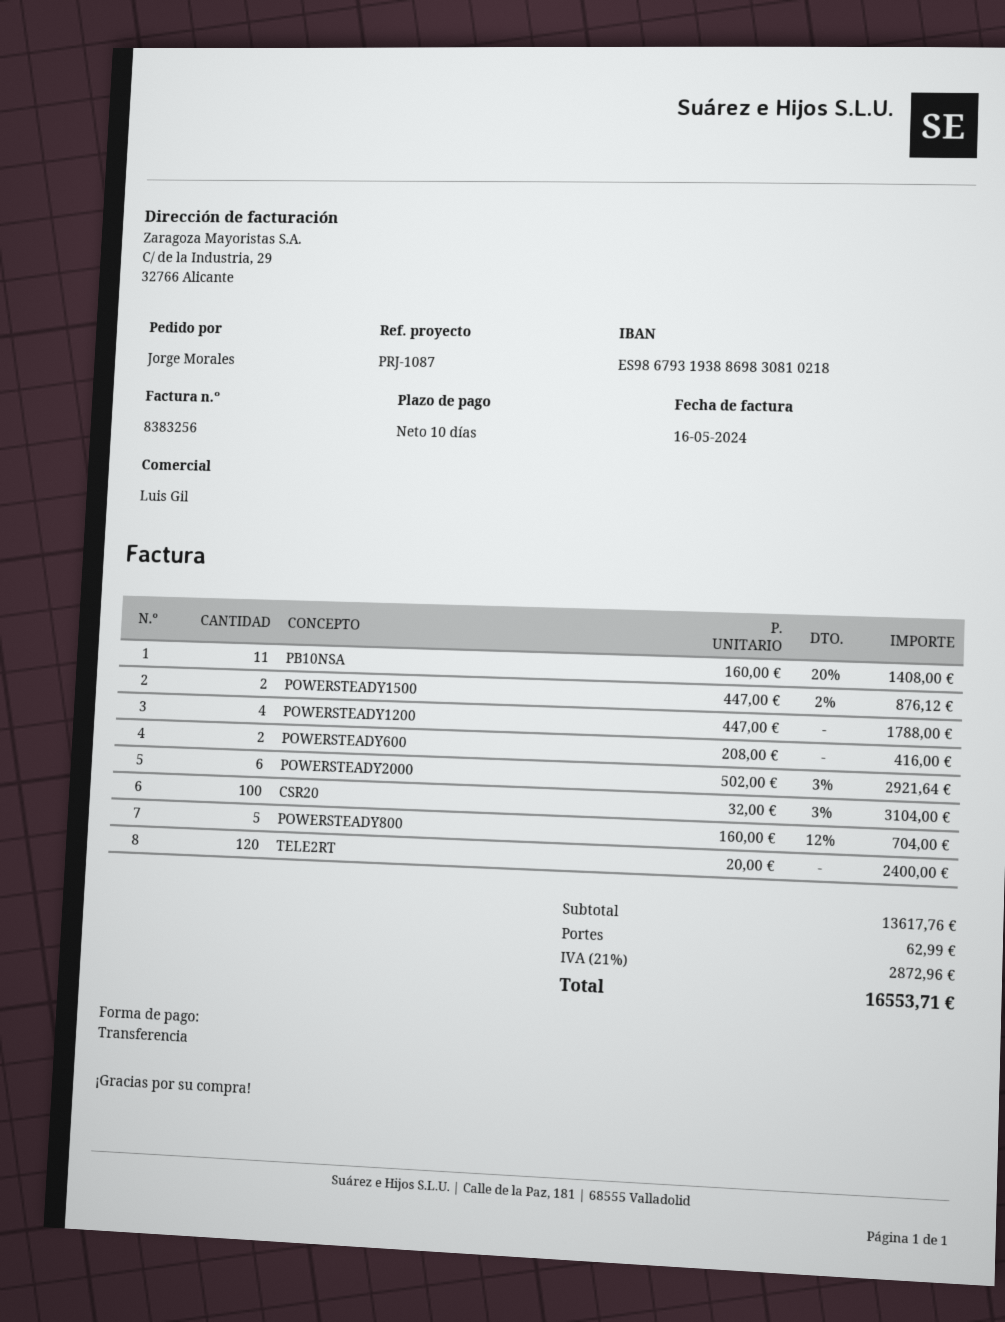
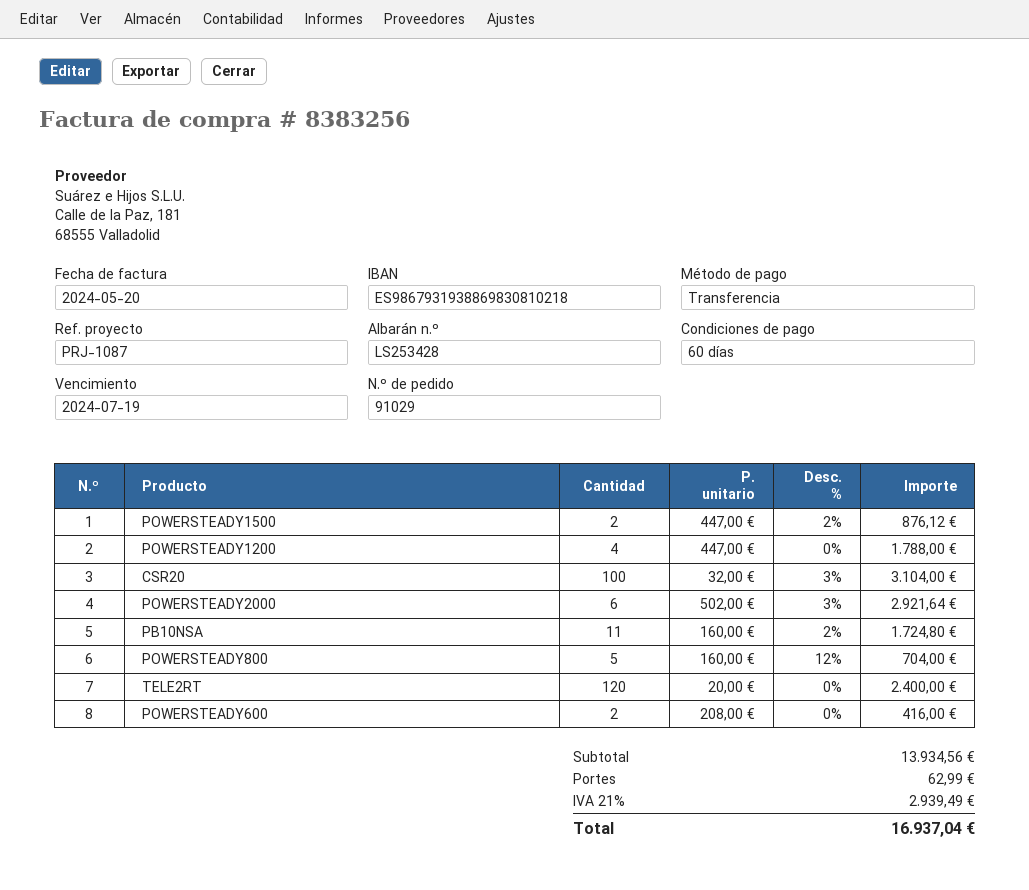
invoice date: 2024-05-16 -> 2024-05-20
payment terms: 10 days -> 60 days
PB10NSA: 11 x 160.00 - 20% = 1408.00 -> 11 x 160.00 - 2% = 1724.80
subtotal: 13617.76 -> 13934.56
tax: 21% = 2872.96 -> 21% = 2939.49
total: 16553.71 -> 16937.04

